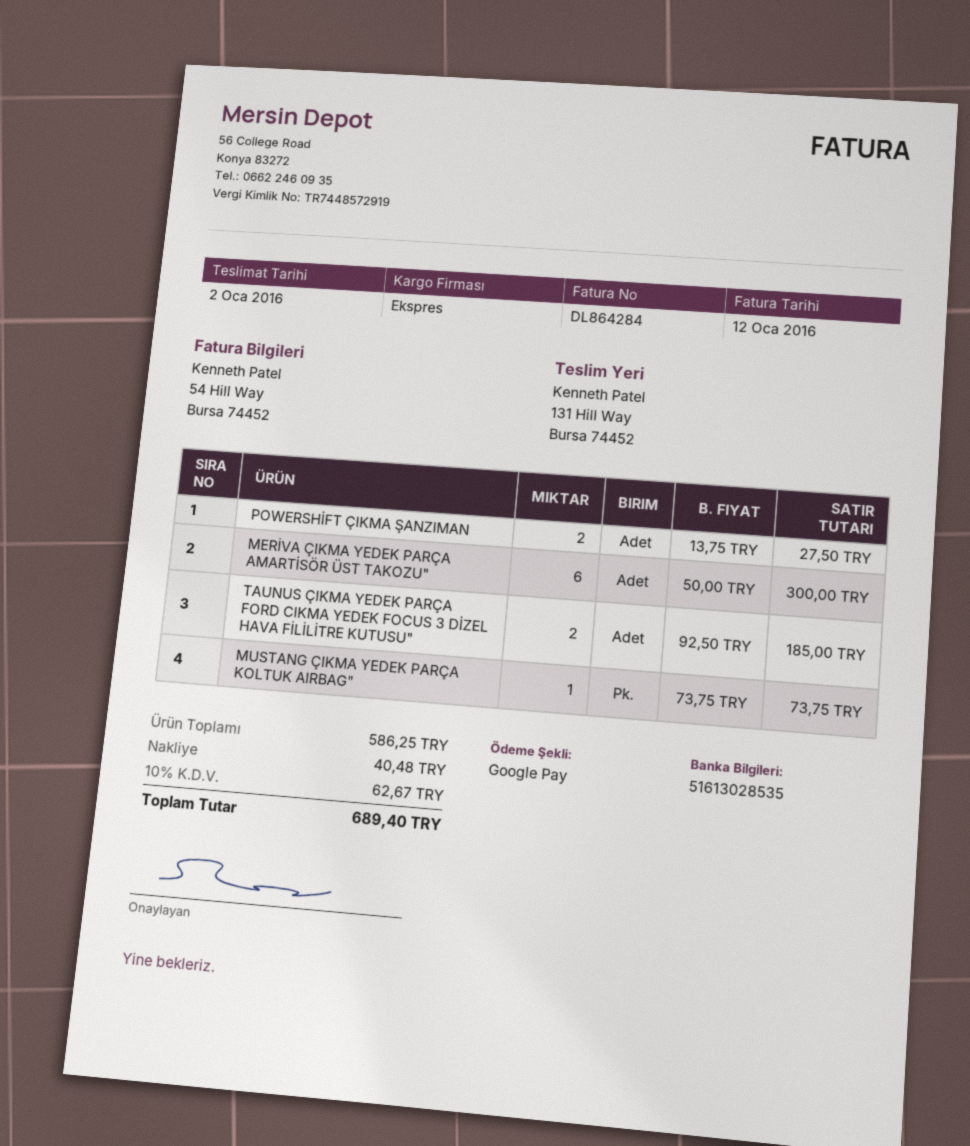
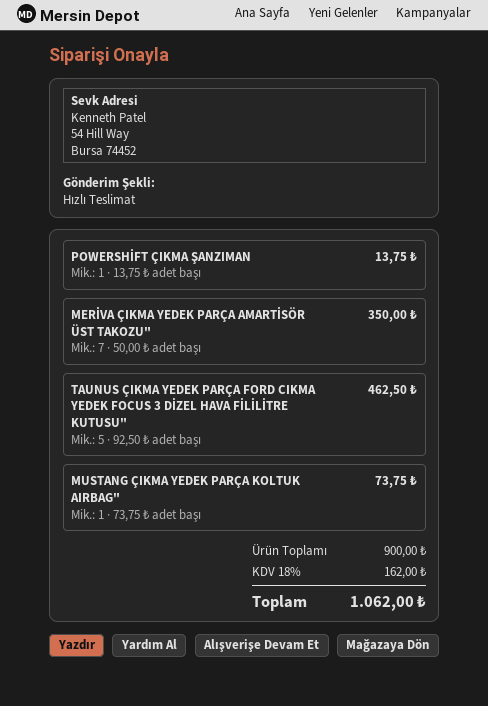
ship to: 131 Hill Way, Bursa 74452 -> 54 Hill Way, Bursa 74452
POWERSHİFT ÇIKMA ŞANZIMAN: 2 x 13.75 = 27.50 -> 1 x 13.75 = 13.75
MERİVA ÇIKMA YEDEK PARÇA AMARTİSÖR ÜST TAKOZU": 6 x 50.00 = 300.00 -> 7 x 50.00 = 350.00
TAUNUS ÇIKMA YEDEK PARÇA FORD CIKMA YEDEK FOCUS 3 DİZEL HAVA FİLİLİTRE KUTUSU": 2 x 92.50 = 185.00 -> 5 x 92.50 = 462.50
subtotal: 586.25 -> 900.00
shipping: 40.48 -> none
tax: 10% = 62.67 -> 18% = 162.00
total: 689.40 -> 1062.00

